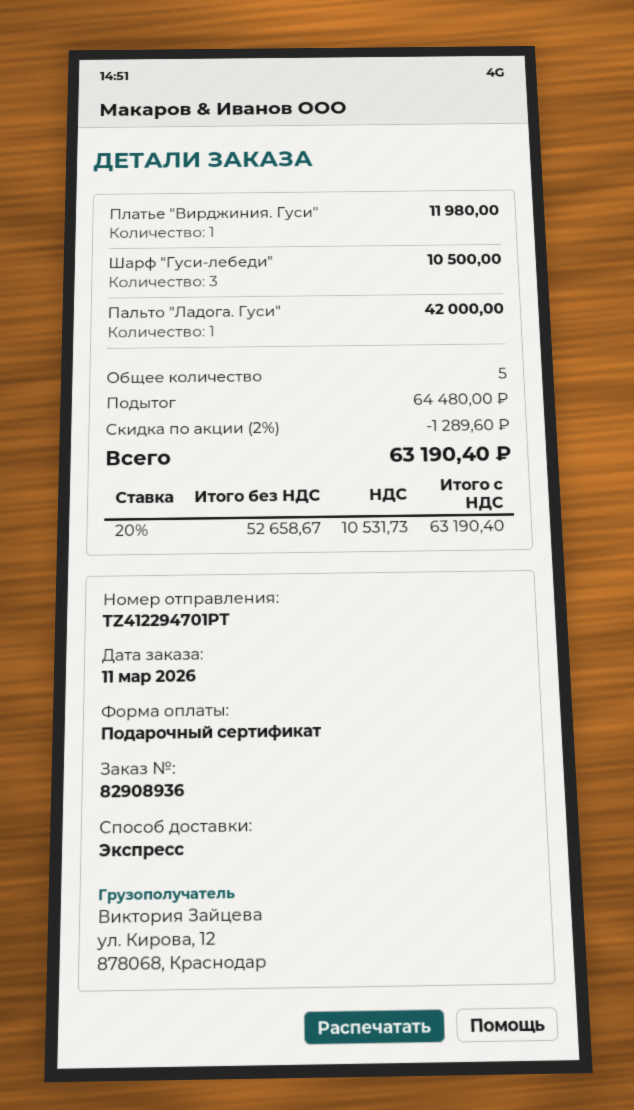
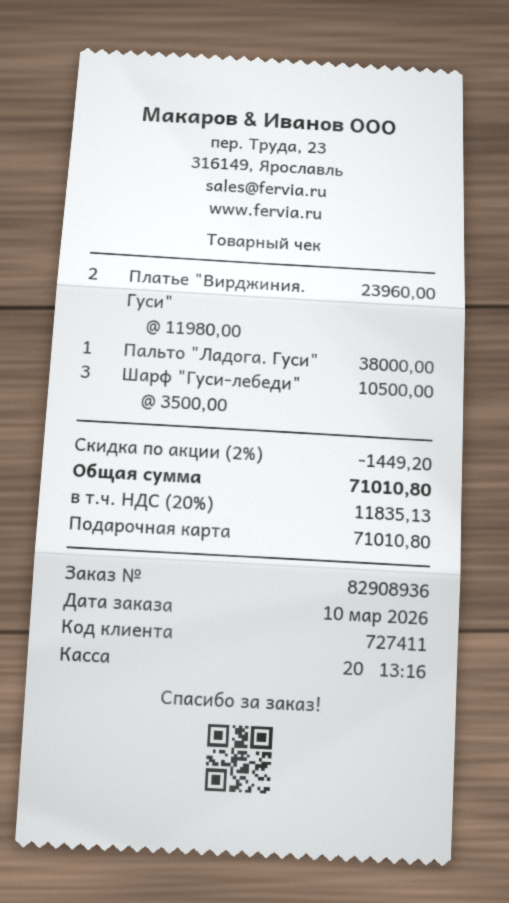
order date: 2026-03-11 -> 2026-03-10
Платье "Вирджиния. Гуси": 1 for 11980.00 -> 2 for 23960.00
Пальто "Ладога. Гуси": 1 for 42000.00 -> 1 for 38000.00
discount: 2% = 1289.60 -> 2% = 1449.20
tax: 20% = 10531.73 -> 20% = 11835.13
total: 63190.40 -> 71010.80

